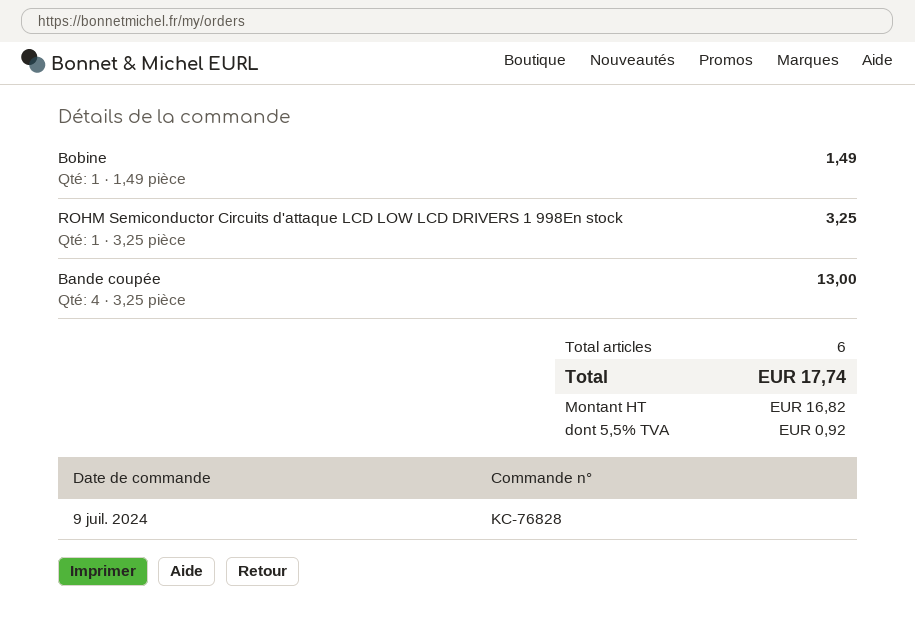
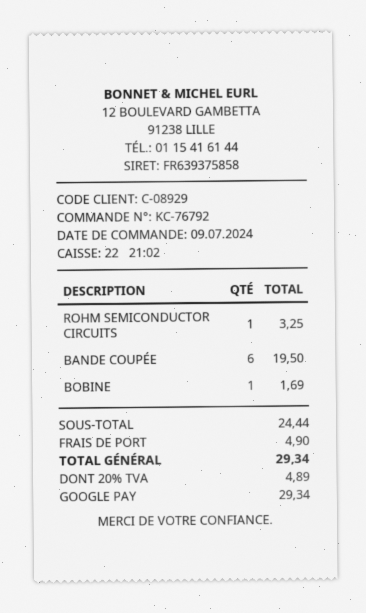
order number: KC-76828 -> KC-76792
Bobine: 1 for 1.49 -> 1 for 1.69
Bande coupée: 4 for 13.00 -> 6 for 19.50
shipping: none -> 4.90
tax: 5.5% = 0.92 -> 20% = 4.89
total: 17.74 -> 29.34

